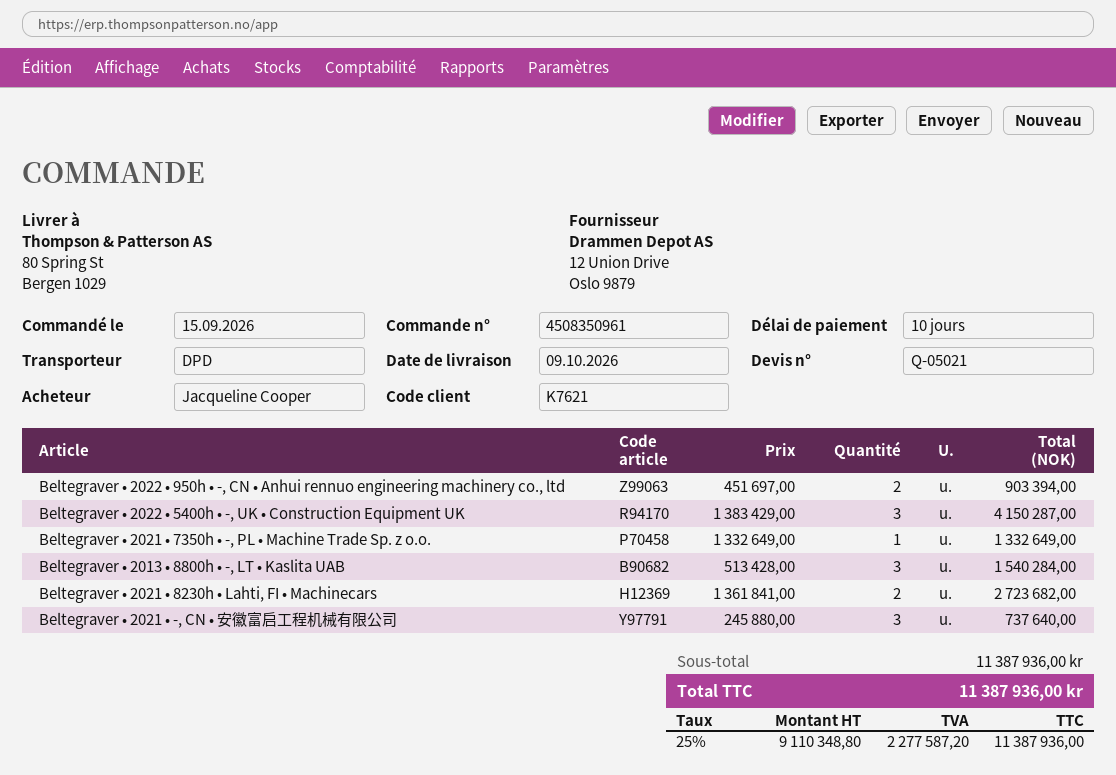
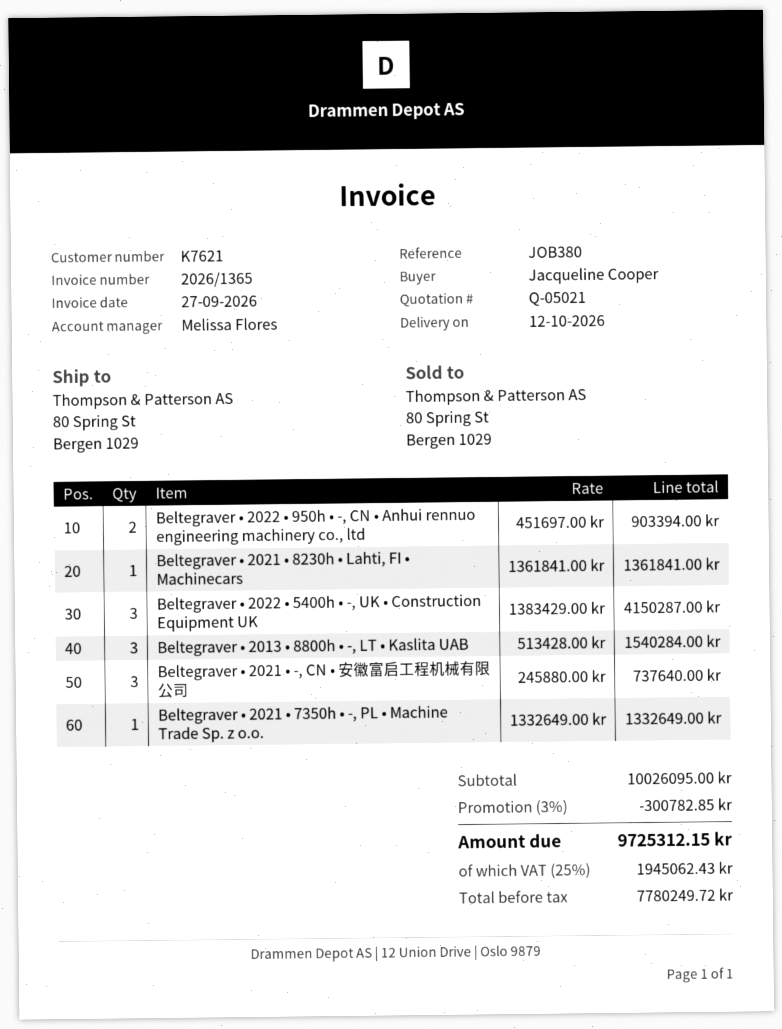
delivery date: 2026-10-09 -> 2026-10-12
Beltegraver • 2021 • 8230h • Lahti, FI • Machinecars: 2 x 1361841.00 = 2723682.00 -> 1 x 1361841.00 = 1361841.00
subtotal: 11387936.00 -> 10026095.00
discount: none -> 3% = 300782.85
net: 9110348.80 -> 7780249.72
tax: 25% = 2277587.20 -> 25% = 1945062.43
total: 11387936.00 -> 9725312.15

